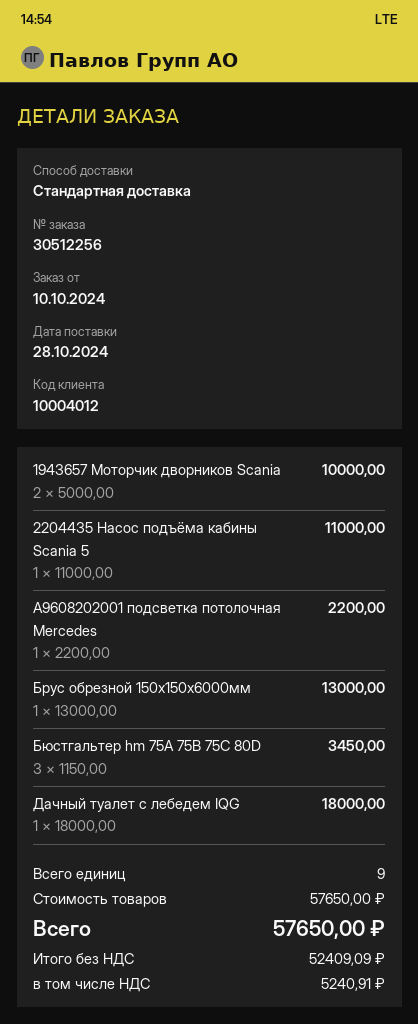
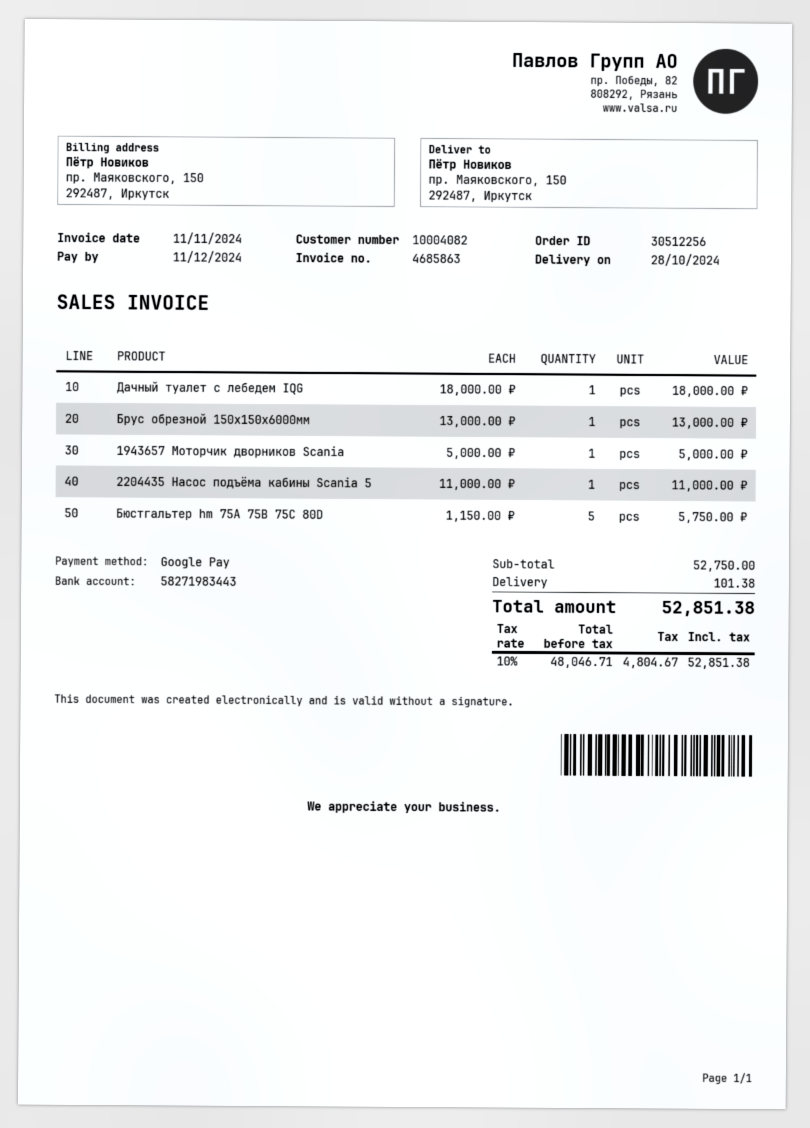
customer number: 10004012 -> 10004082
1943657 Моторчик дворников Scania: 2 x 5000.00 = 10000.00 -> 1 x 5000.00 = 5000.00
A9608202001 подсветка потолочная Mercedes: 1 x 2200.00 = 2200.00 -> none
Бюстгальтер hm 75A 75B 75C 80D: 3 x 1150.00 = 3450.00 -> 5 x 1150.00 = 5750.00
subtotal: 57650.00 -> 52750.00
shipping: none -> 101.38
net: 52409.09 -> 48046.71
tax: 5240.91 -> 4804.67
total: 57650.00 -> 52851.38

